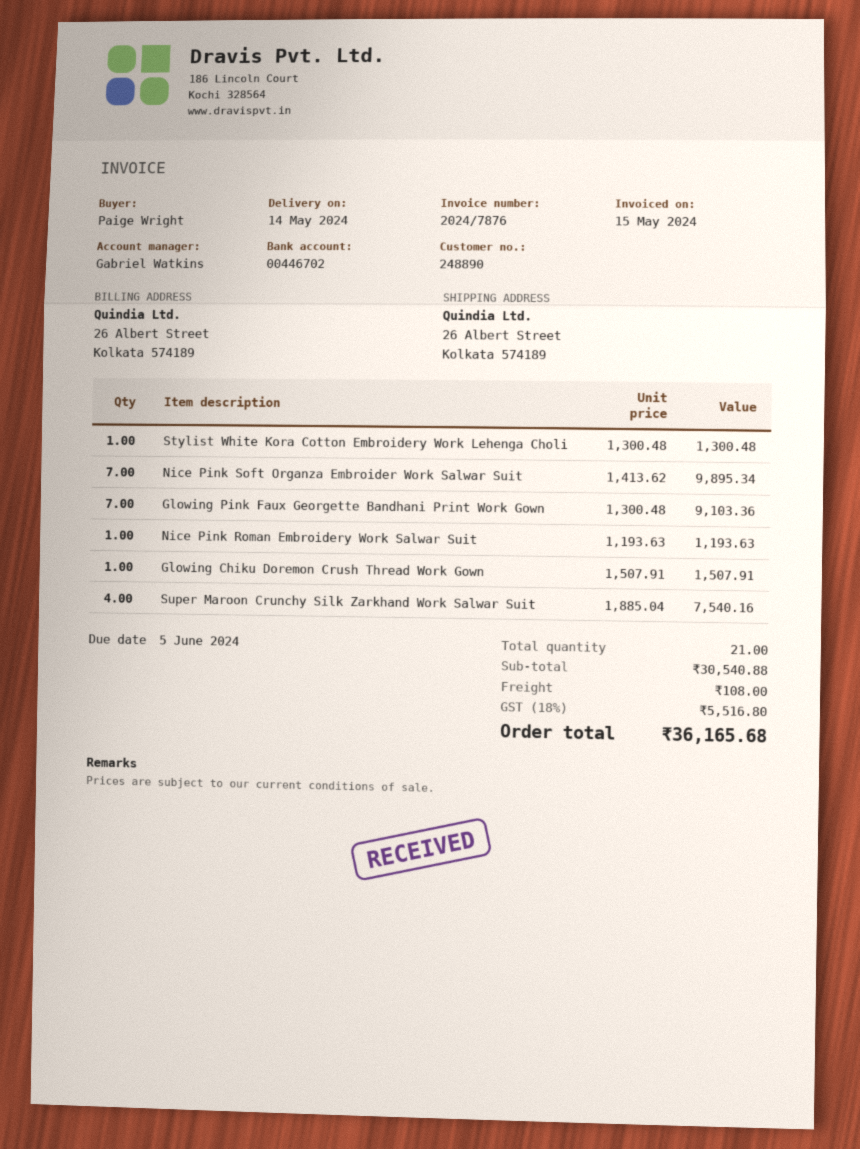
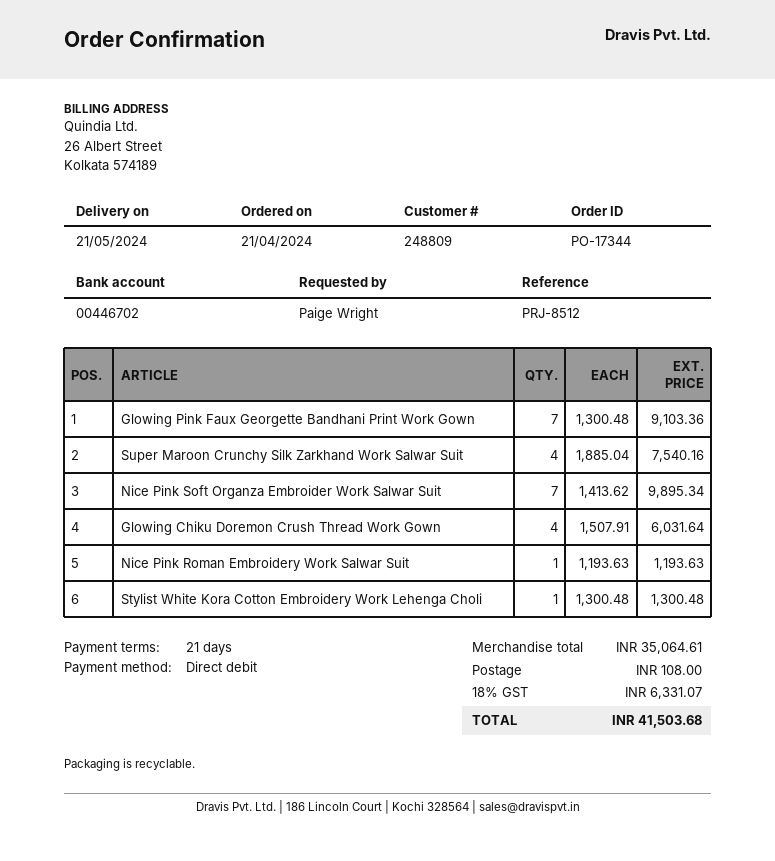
delivery date: 2024-05-14 -> 2024-05-21
customer number: 248890 -> 248809
Glowing Chiku Doremon Crush Thread Work Gown: 1 x 1507.91 = 1507.91 -> 4 x 1507.91 = 6031.64
subtotal: 30540.88 -> 35064.61
tax: 18% = 5516.80 -> 18% = 6331.07
total: 36165.68 -> 41503.68

